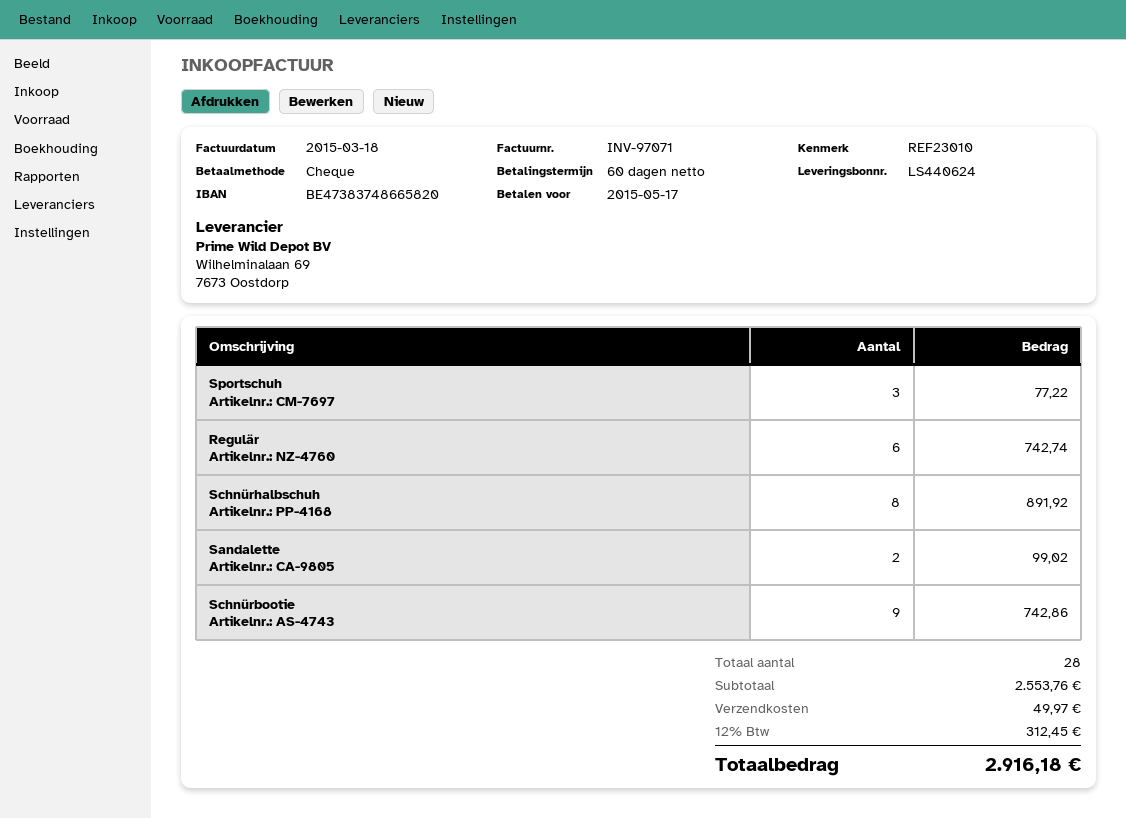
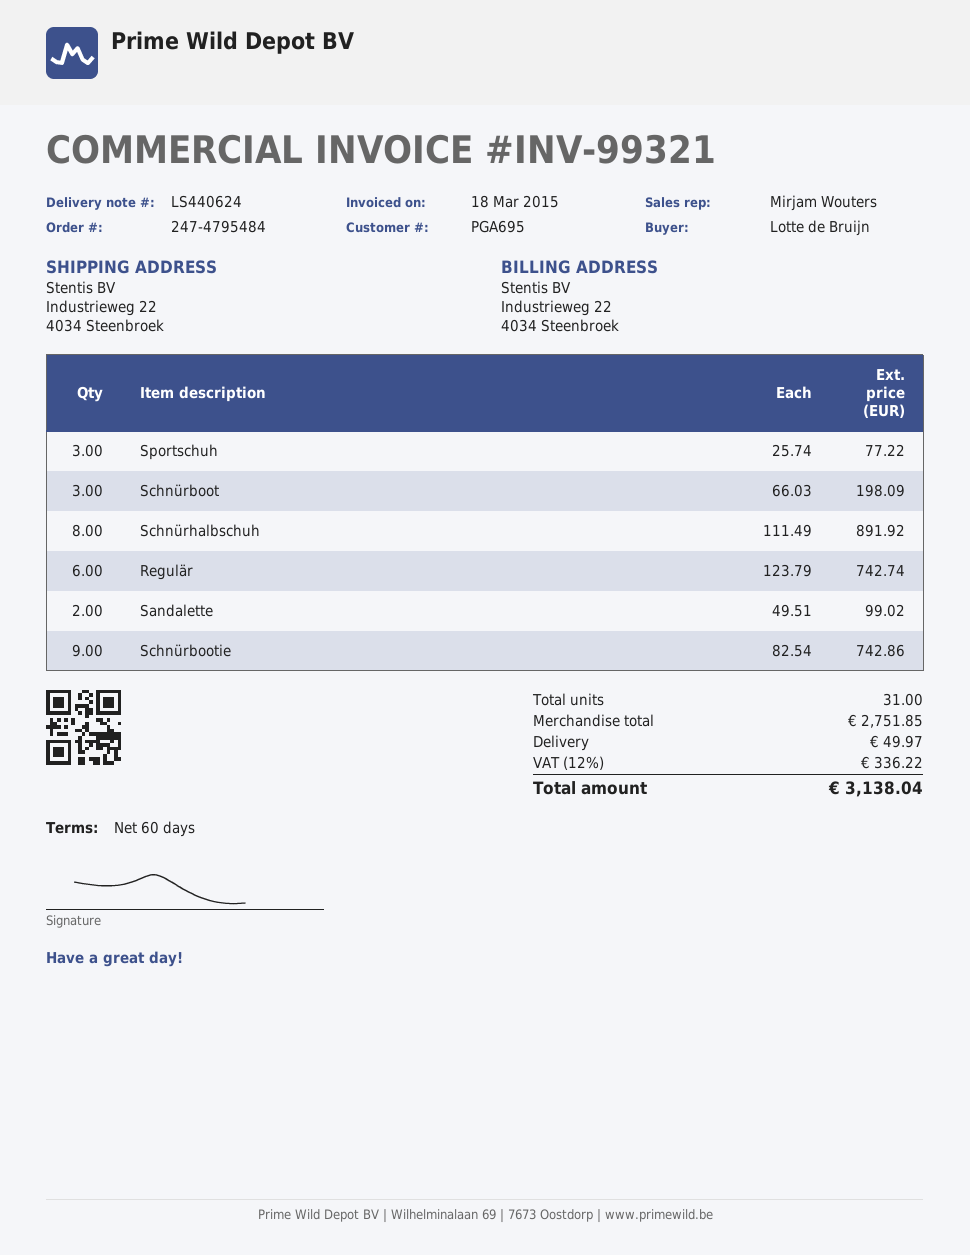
invoice number: INV-97071 -> INV-99321
Schnürboot: none -> 3 for 198.09
total quantity: 28 -> 31
subtotal: 2553.76 -> 2751.85
tax: 12% = 312.45 -> 12% = 336.22
total: 2916.18 -> 3138.04

